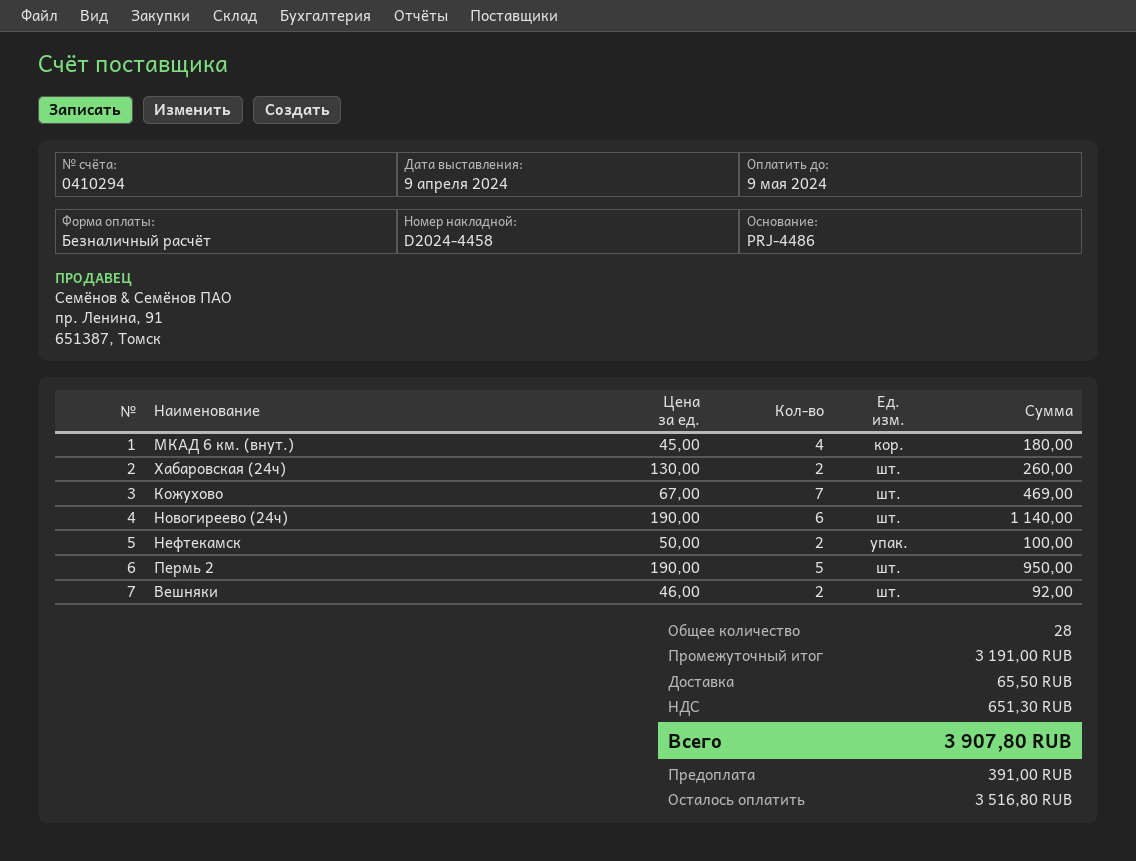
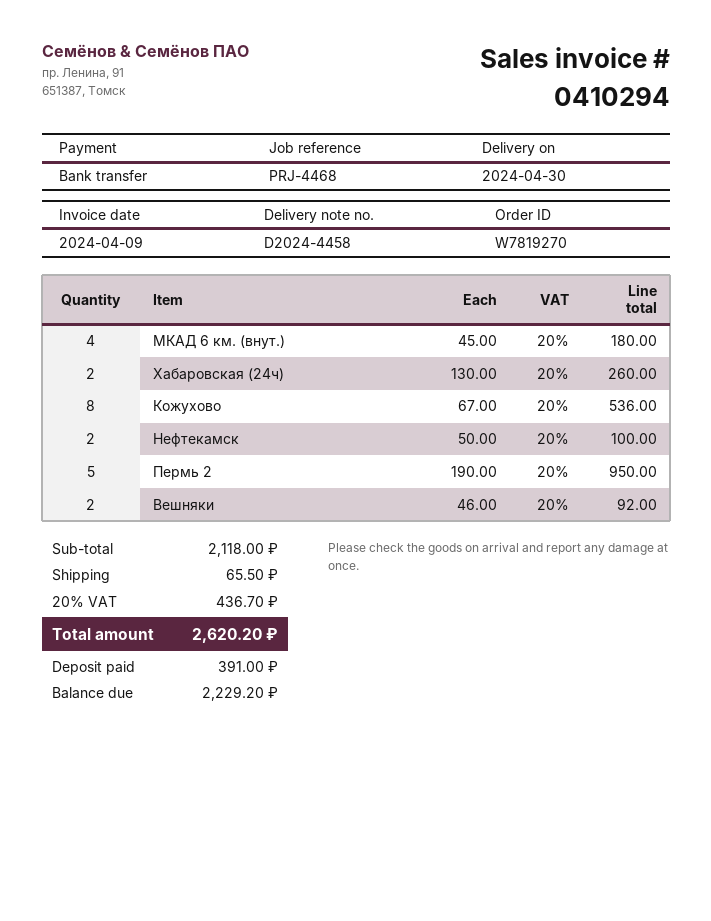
reference: PRJ-4486 -> PRJ-4468
Кожухово: 7 x 67.00 = 469.00 -> 8 x 67.00 = 536.00
Новогиреево (24ч): 6 x 190.00 = 1140.00 -> none
subtotal: 3191.00 -> 2118.00
tax: 651.30 -> 436.70
total: 3907.80 -> 2620.20
balance: 3516.80 -> 2229.20

